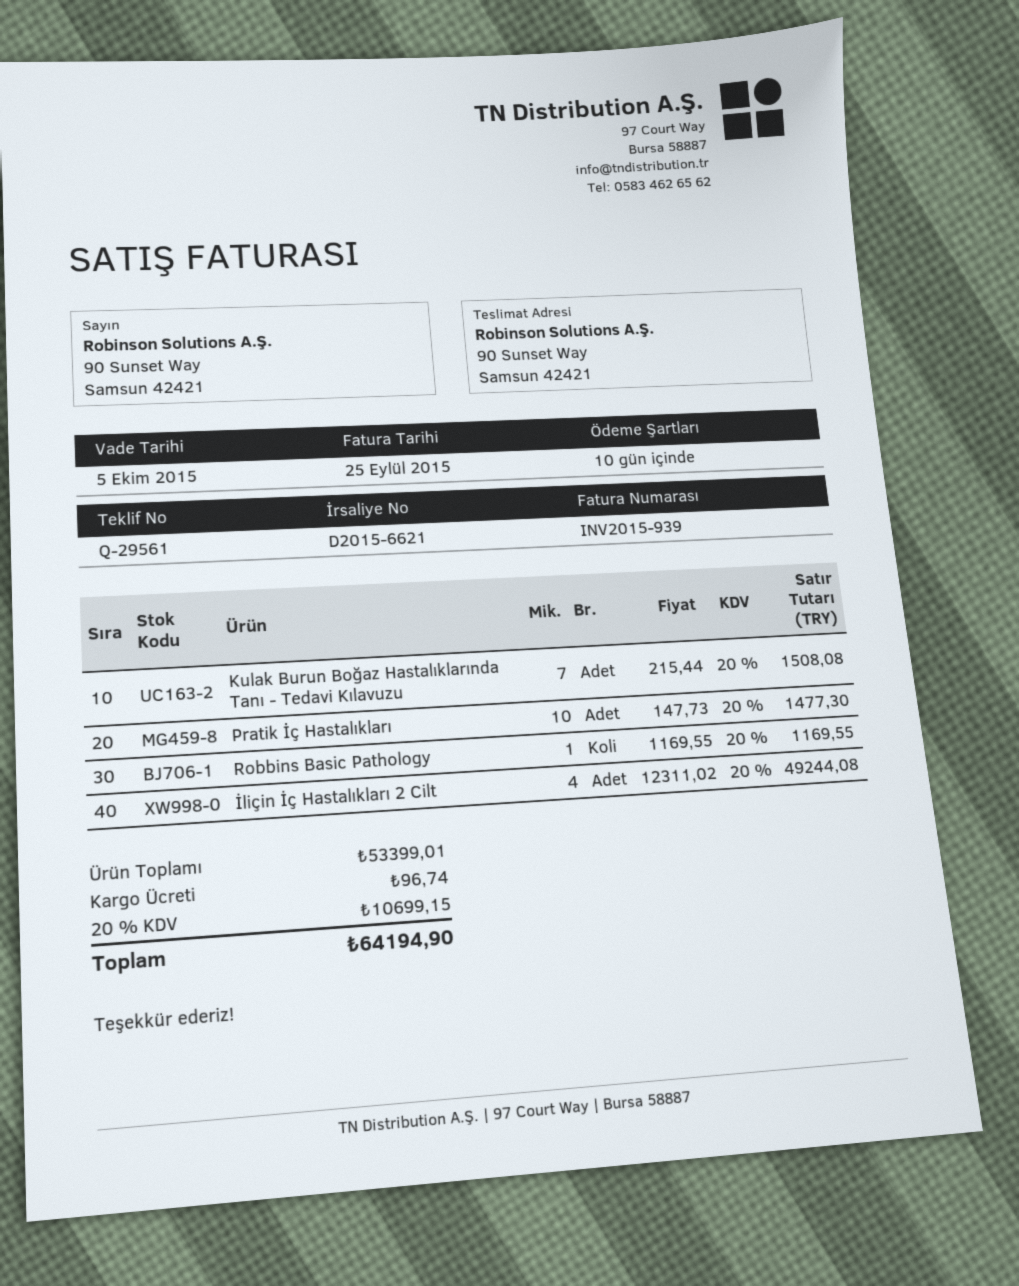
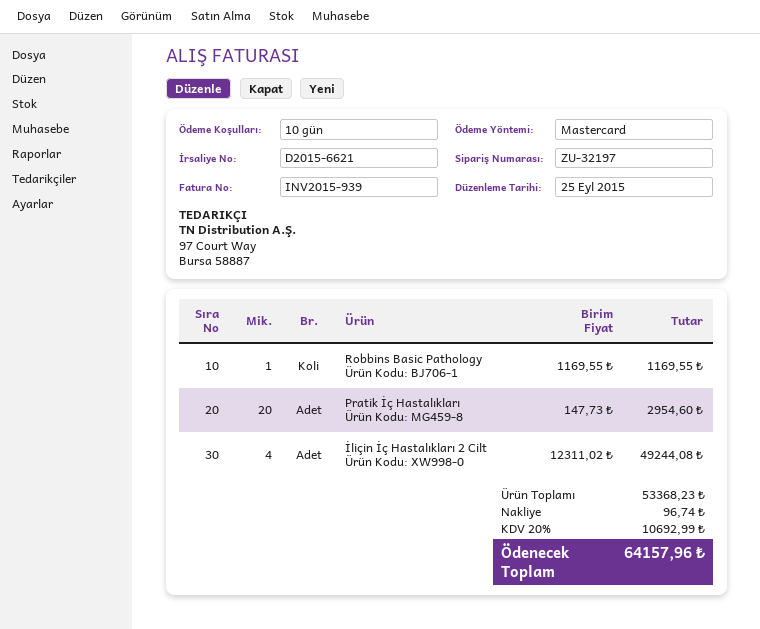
Kulak Burun Boğaz Hastalıklarında Tanı - Tedavi Kılavuzu: 7 x 215.44 = 1508.08 -> none
Pratik İç Hastalıkları: 10 x 147.73 = 1477.30 -> 20 x 147.73 = 2954.60
subtotal: 53399.01 -> 53368.23
tax: 20% = 10699.15 -> 20% = 10692.99
total: 64194.90 -> 64157.96

